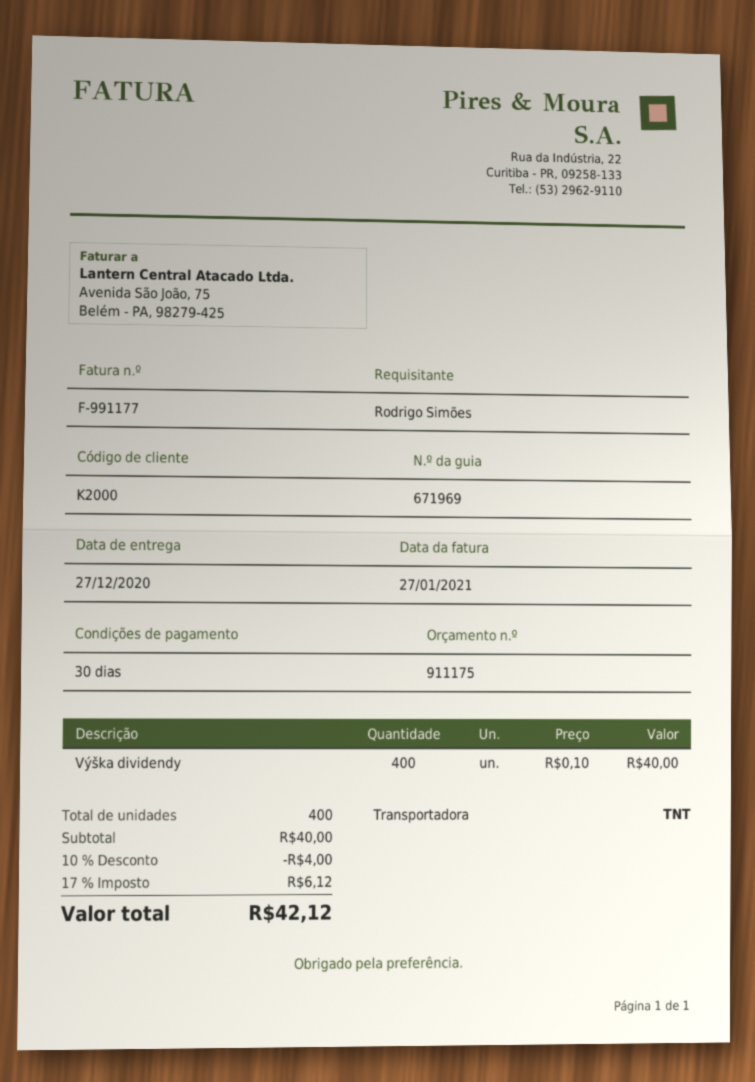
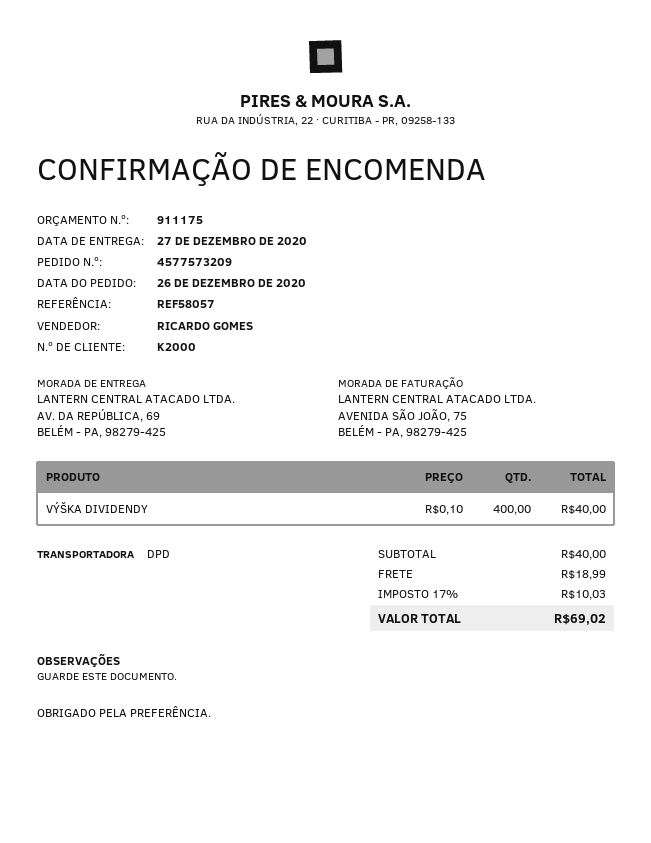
shipping method: TNT -> DPD
discount: 10% = 4.00 -> none
shipping: none -> 18.99
tax: 17% = 6.12 -> 17% = 10.03
total: 42.12 -> 69.02

